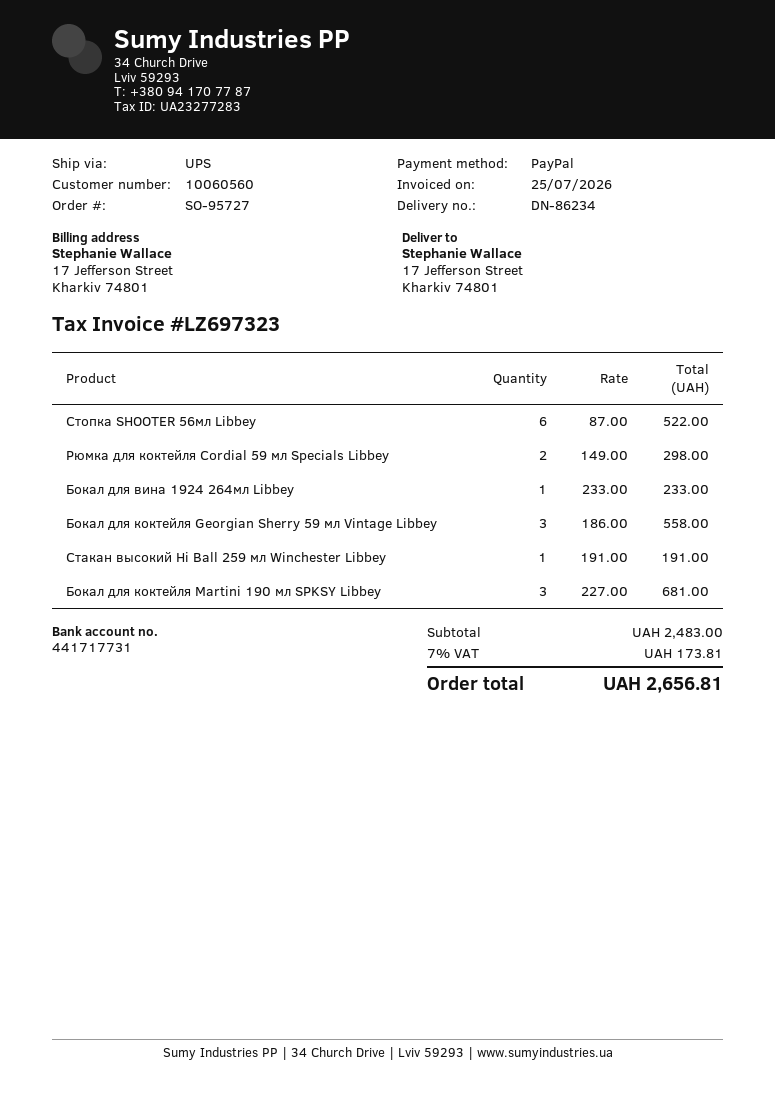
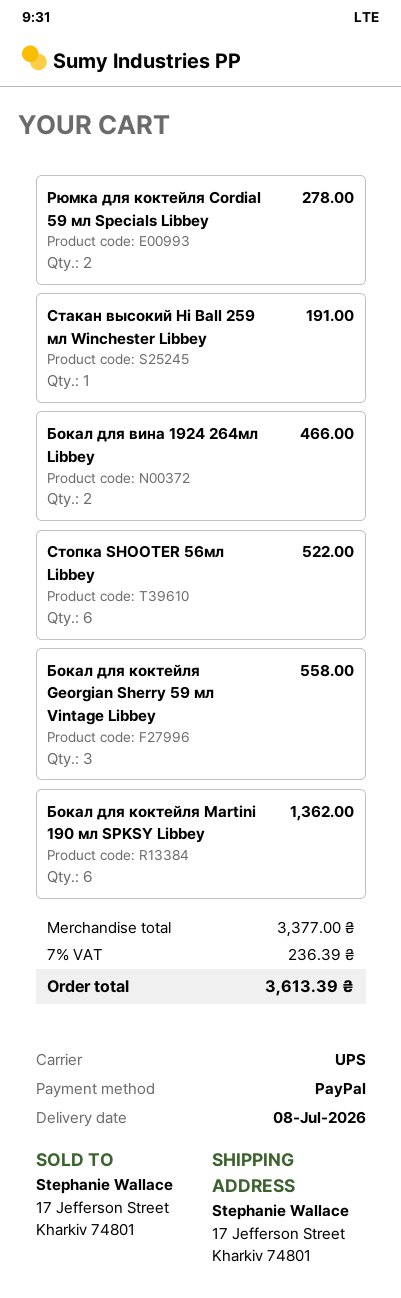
Рюмка для коктейля Cordial 59 мл Specials Libbey: 2 for 298.00 -> 2 for 278.00
Бокал для вина 1924 264мл Libbey: 1 for 233.00 -> 2 for 466.00
Бокал для коктейля Martini 190 мл SPKSY Libbey: 3 for 681.00 -> 6 for 1362.00
subtotal: 2483.00 -> 3377.00
tax: 7% = 173.81 -> 7% = 236.39
total: 2656.81 -> 3613.39

